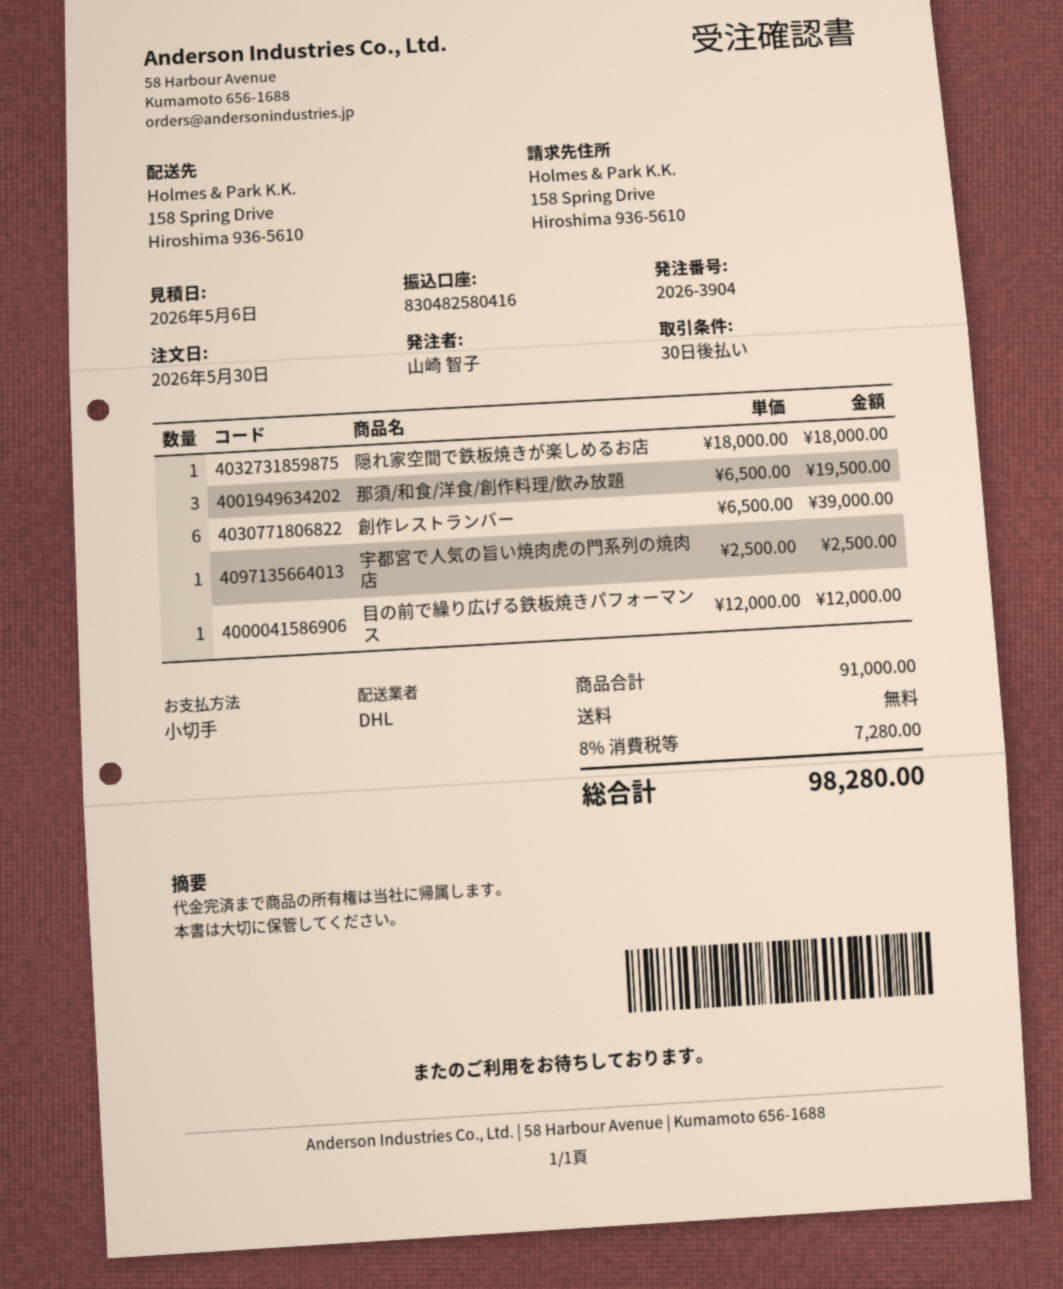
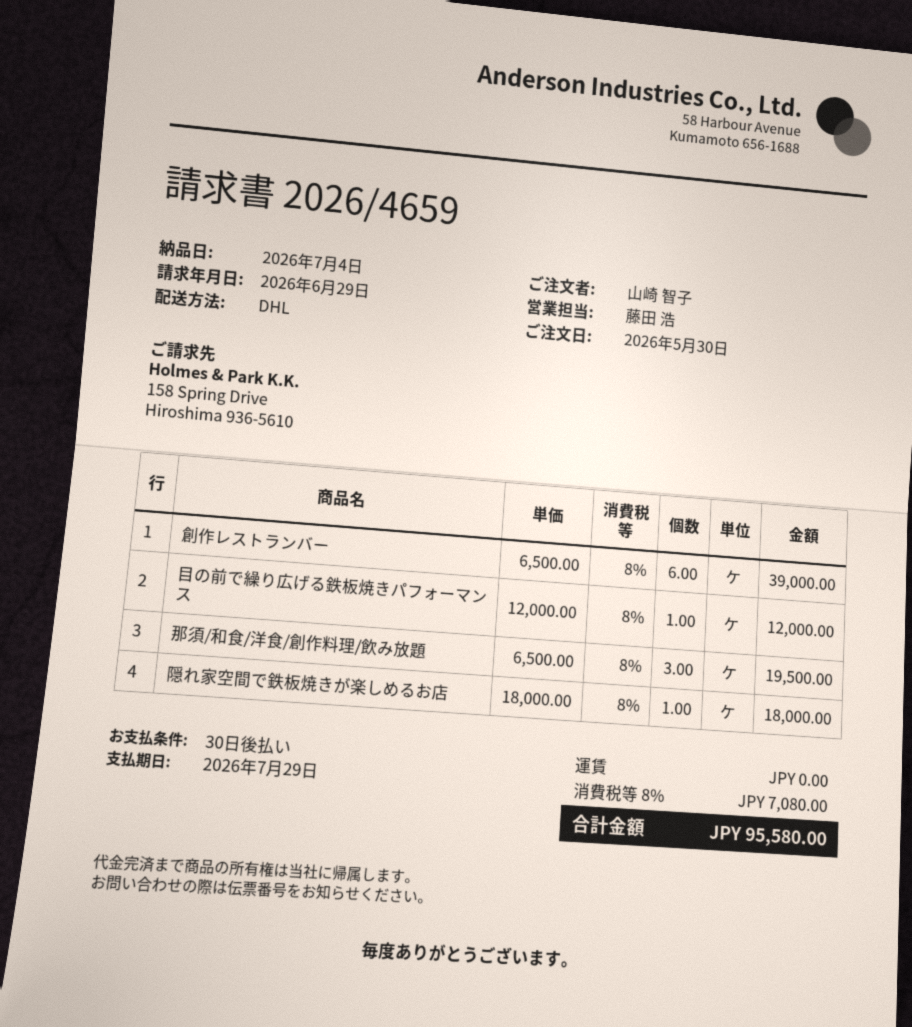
宇都宮で人気の旨い焼肉虎の門系列の焼肉店: 1 x 2500.00 = 2500.00 -> none
tax: 8% = 7280.00 -> 8% = 7080.00
total: 98280.00 -> 95580.00

